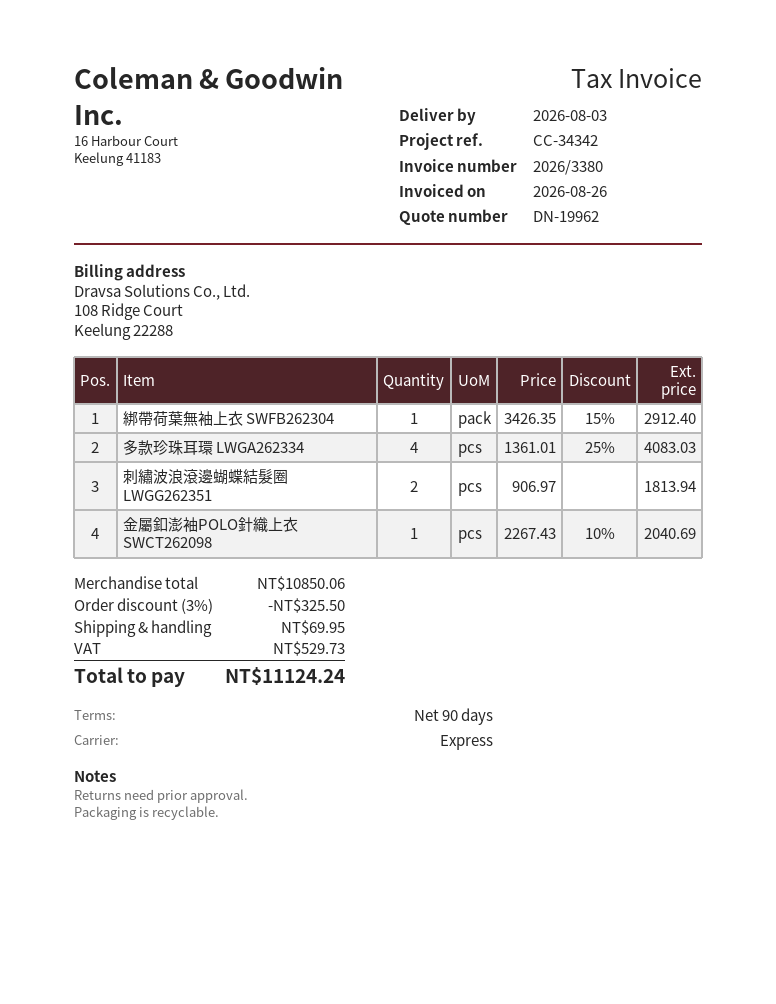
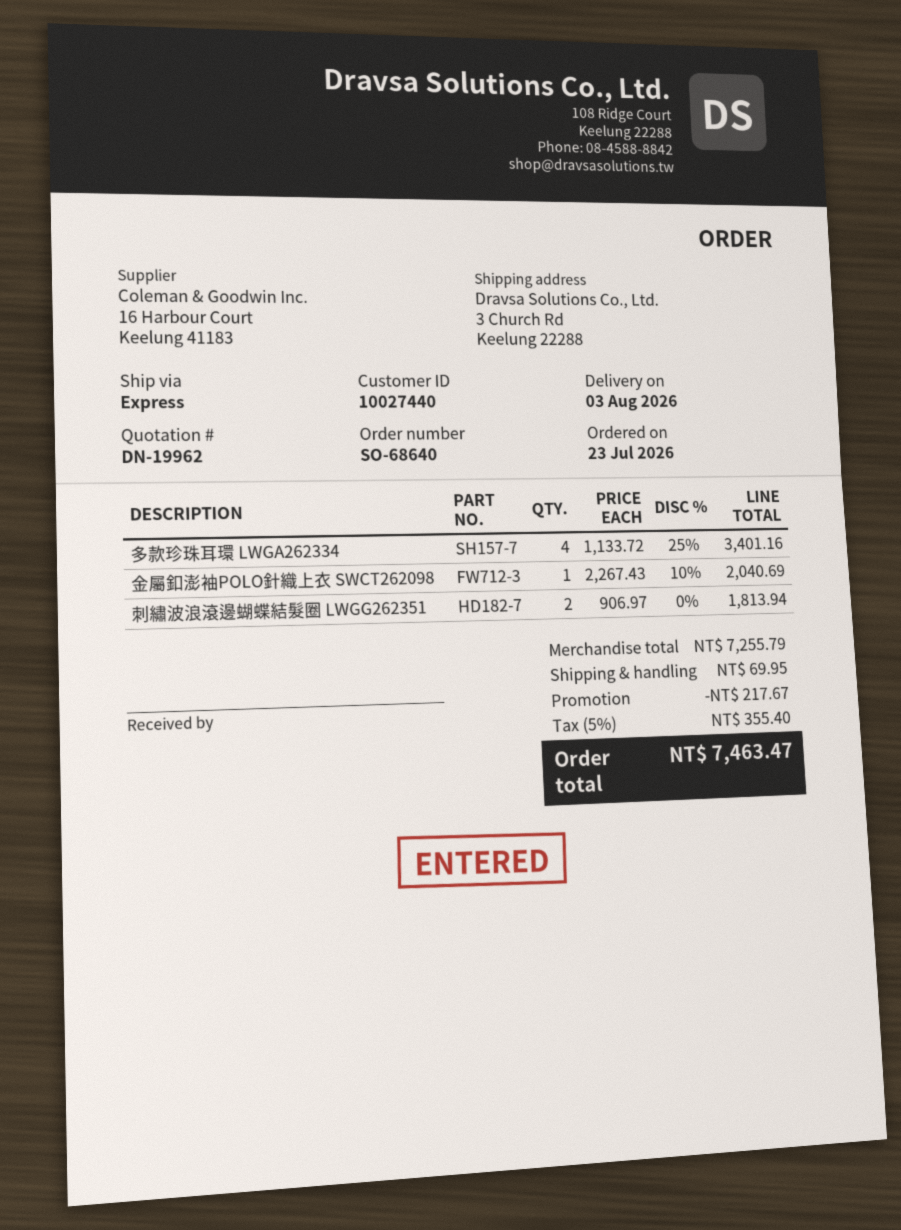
綁帶荷葉無袖上衣 SWFB262304: 1 x 3426.35 - 15% = 2912.40 -> none
多款珍珠耳環 LWGA262334: 4 x 1361.01 - 25% = 4083.03 -> 4 x 1133.72 - 25% = 3401.16
subtotal: 10850.06 -> 7255.79
discount: 325.50 -> 217.67
tax: 529.73 -> 355.40
total: 11124.24 -> 7463.47

